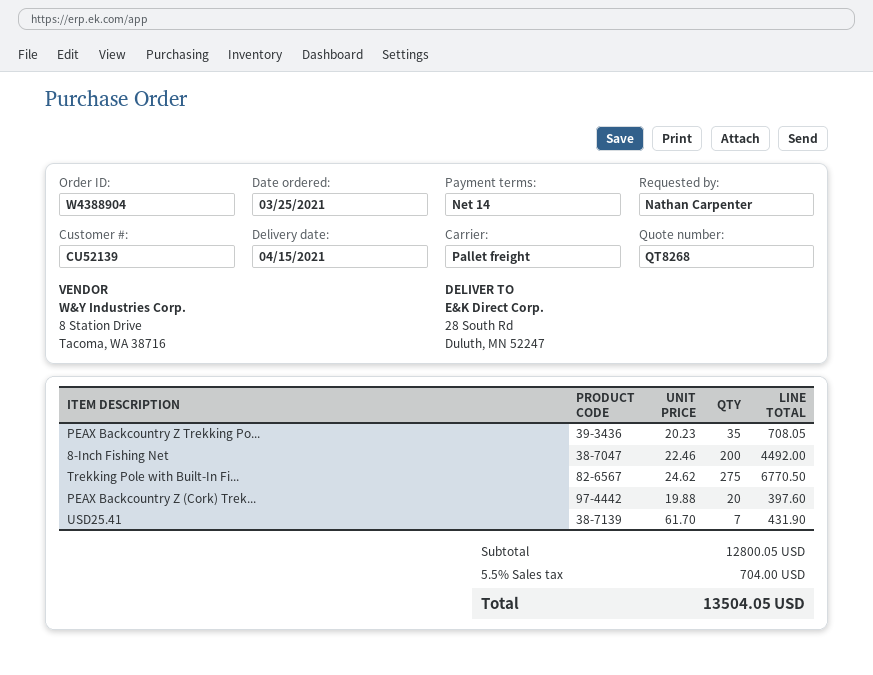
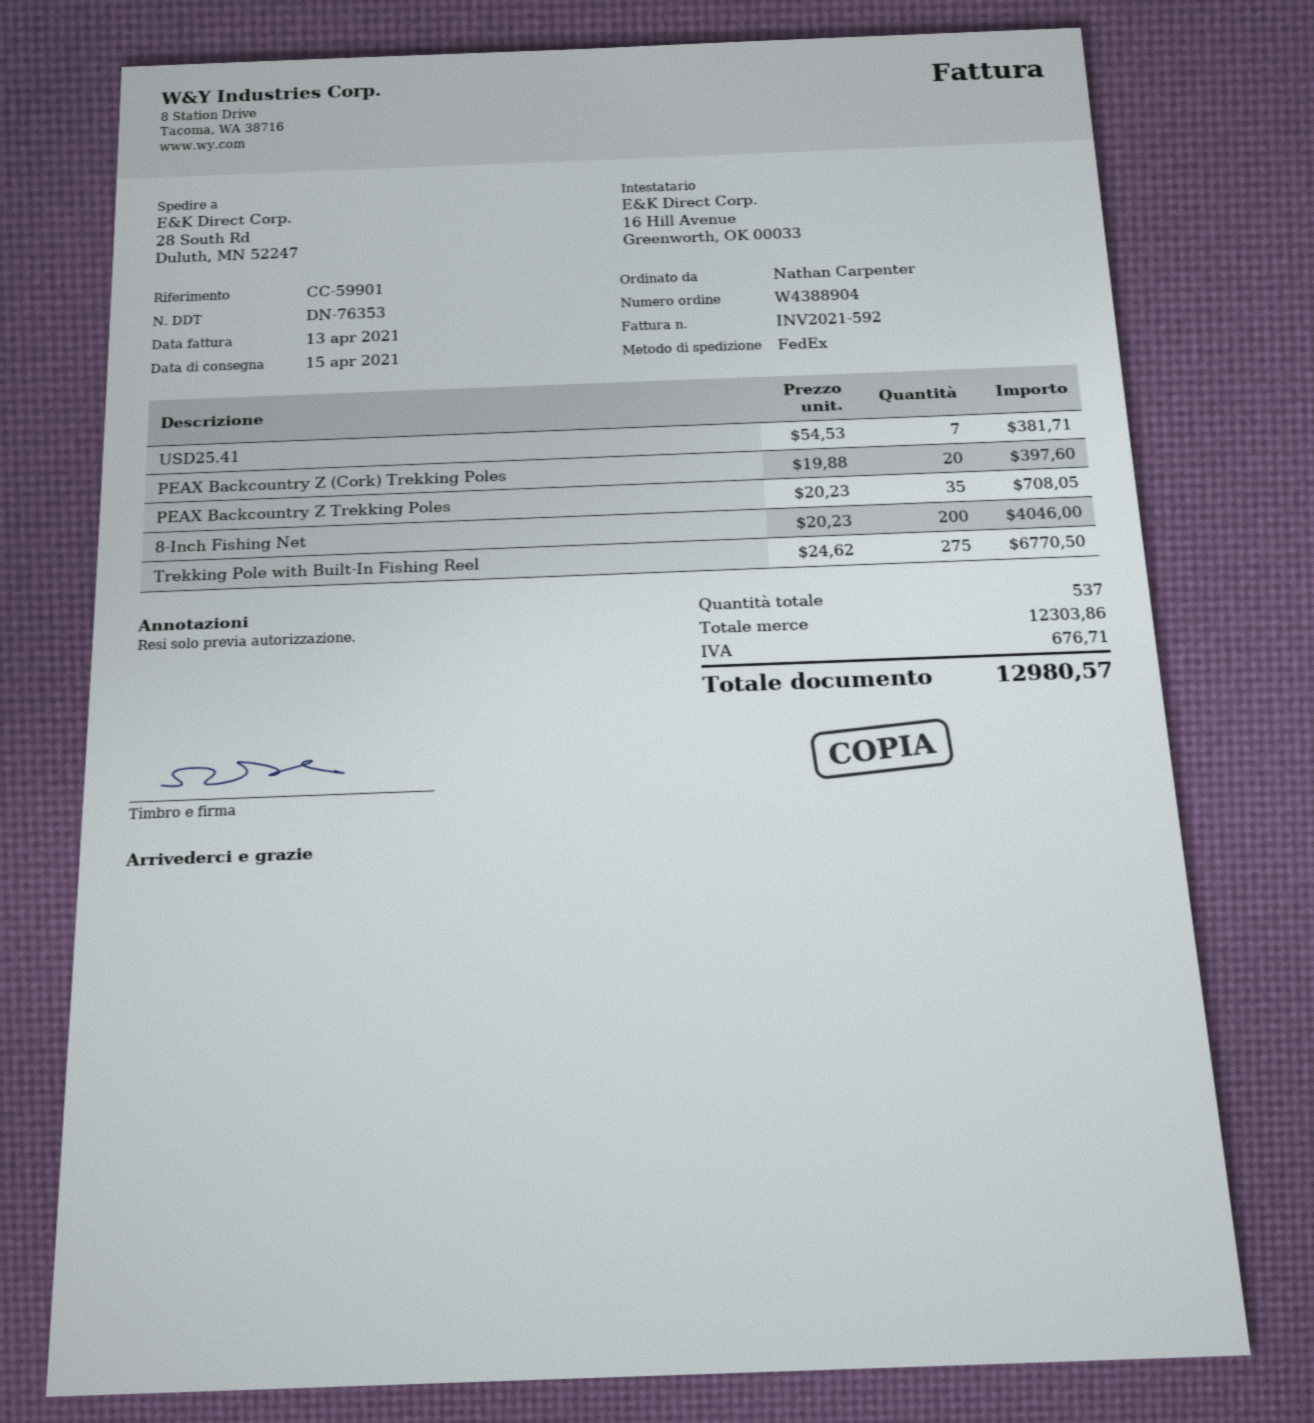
shipping method: pallet freight -> FedEx
8-Inch Fishing Net: 200 x 22.46 = 4492.00 -> 200 x 20.23 = 4046.00
USD25.41: 7 x 61.70 = 431.90 -> 7 x 54.53 = 381.71
subtotal: 12800.05 -> 12303.86
tax: 704.00 -> 676.71
total: 13504.05 -> 12980.57

